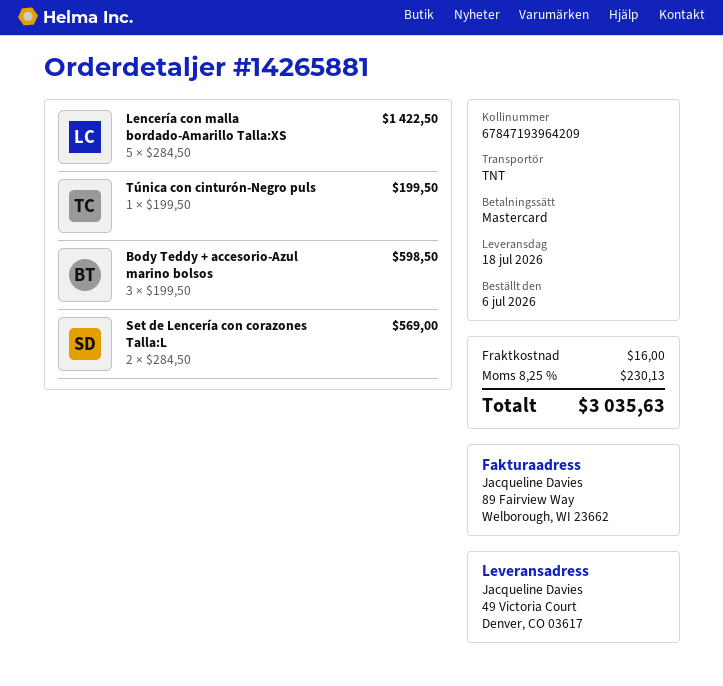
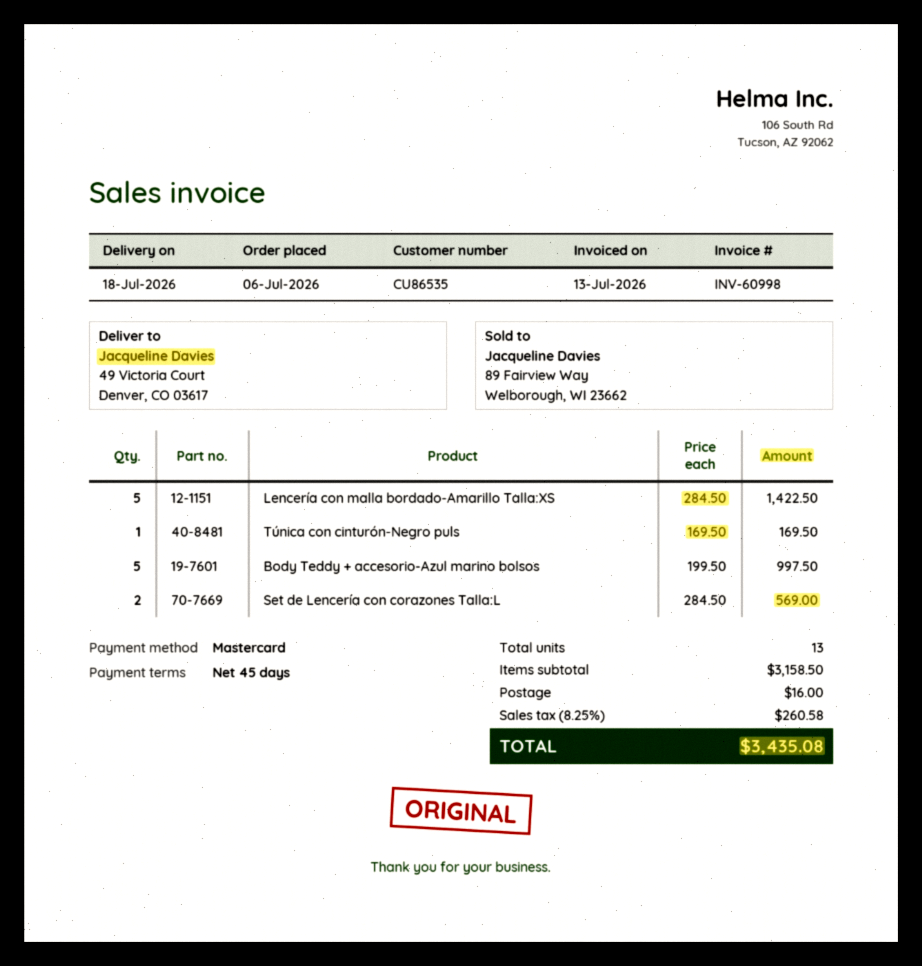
Túnica con cinturón-Negro puls: 1 x 199.50 = 199.50 -> 1 x 169.50 = 169.50
Body Teddy + accesorio-Azul marino bolsos: 3 x 199.50 = 598.50 -> 5 x 199.50 = 997.50
tax: 8.25% = 230.13 -> 8.25% = 260.58
total: 3035.63 -> 3435.08

